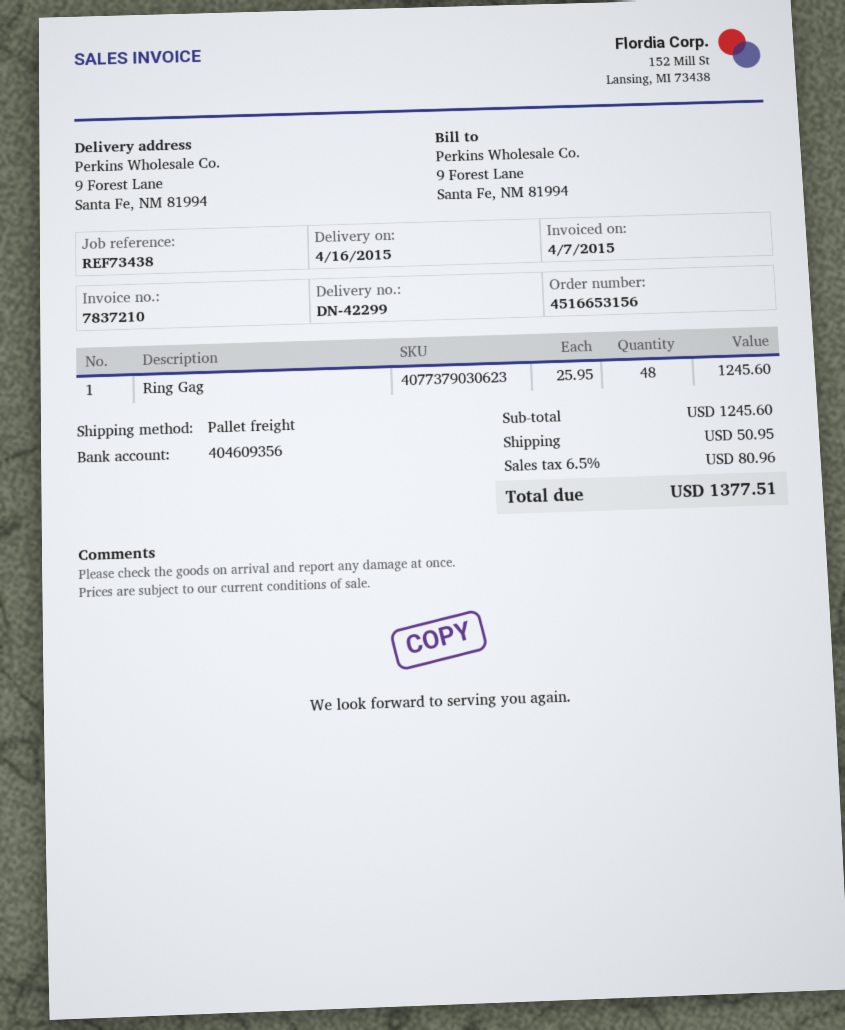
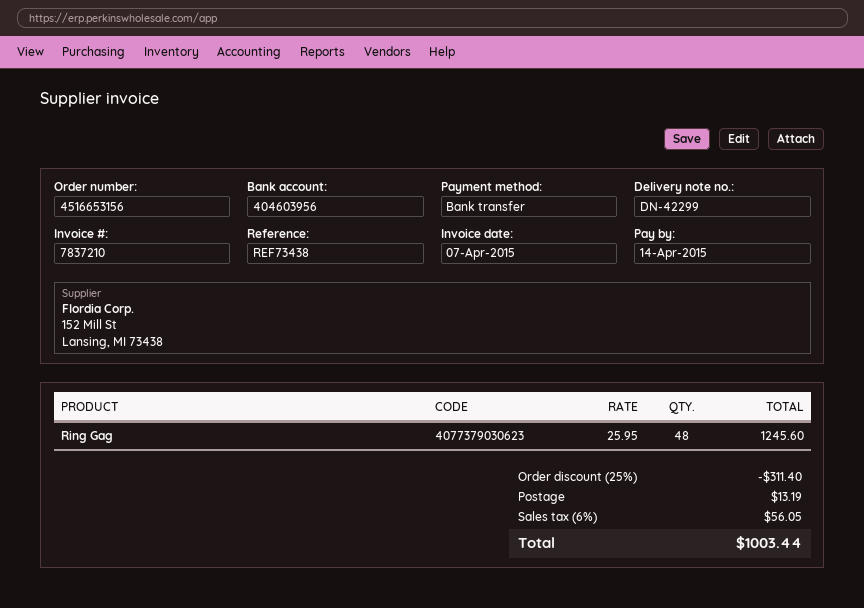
bank account: 404609356 -> 404603956
discount: none -> 25% = 311.40
shipping: 50.95 -> 13.19
tax: 6.5% = 80.96 -> 6% = 56.05
total: 1377.51 -> 1003.44

